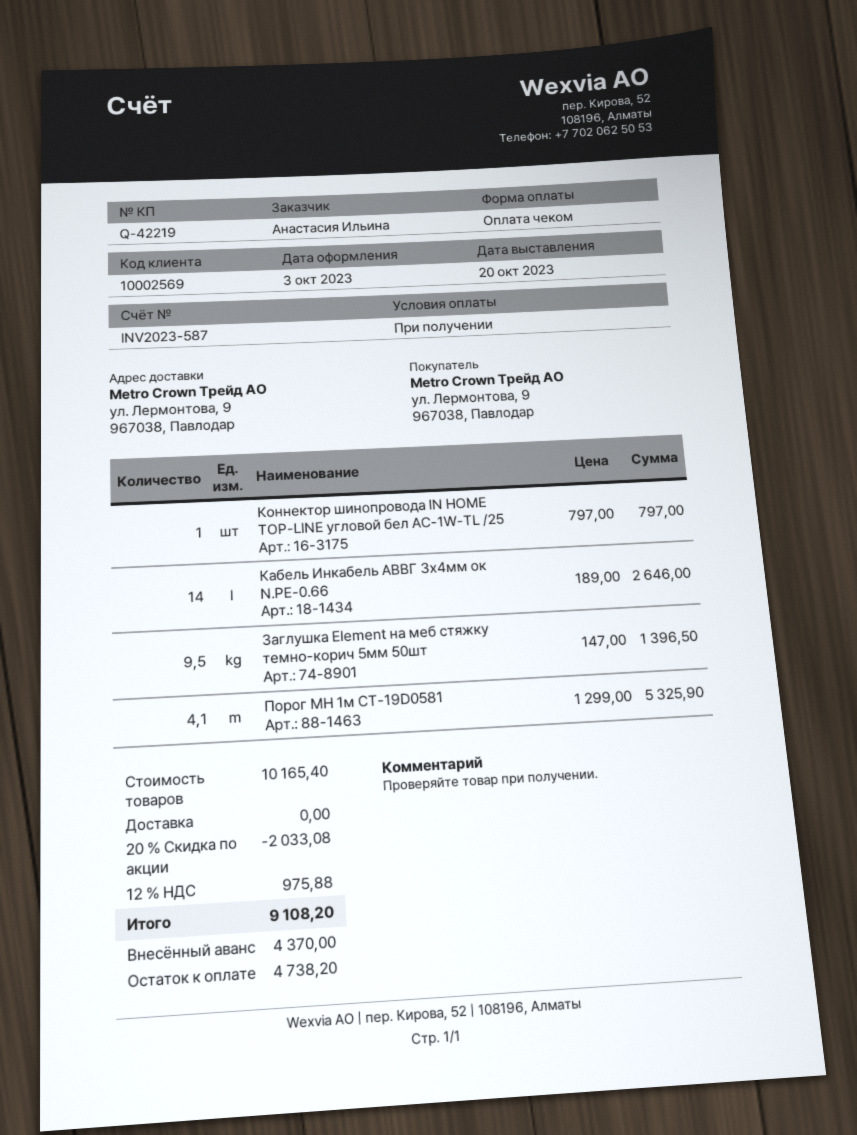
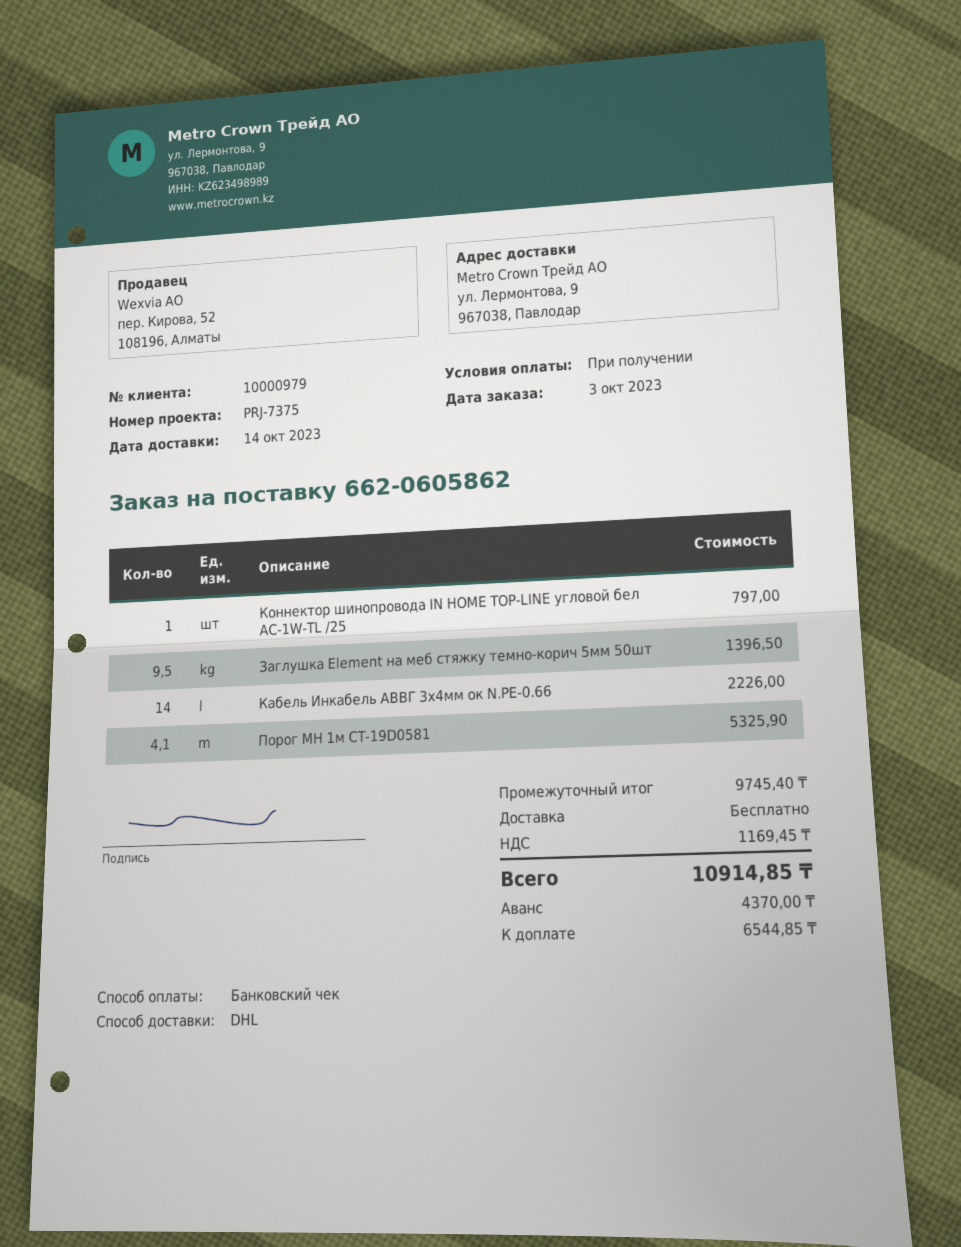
customer number: 10002569 -> 10000979
Кабель Инкабель АВВГ 3x4мм ок N.PE-0.66: 14 for 2646.00 -> 14 for 2226.00
subtotal: 10165.40 -> 9745.40
discount: 20% = 2033.08 -> none
tax: 975.88 -> 1169.45
total: 9108.20 -> 10914.85
balance: 4738.20 -> 6544.85

